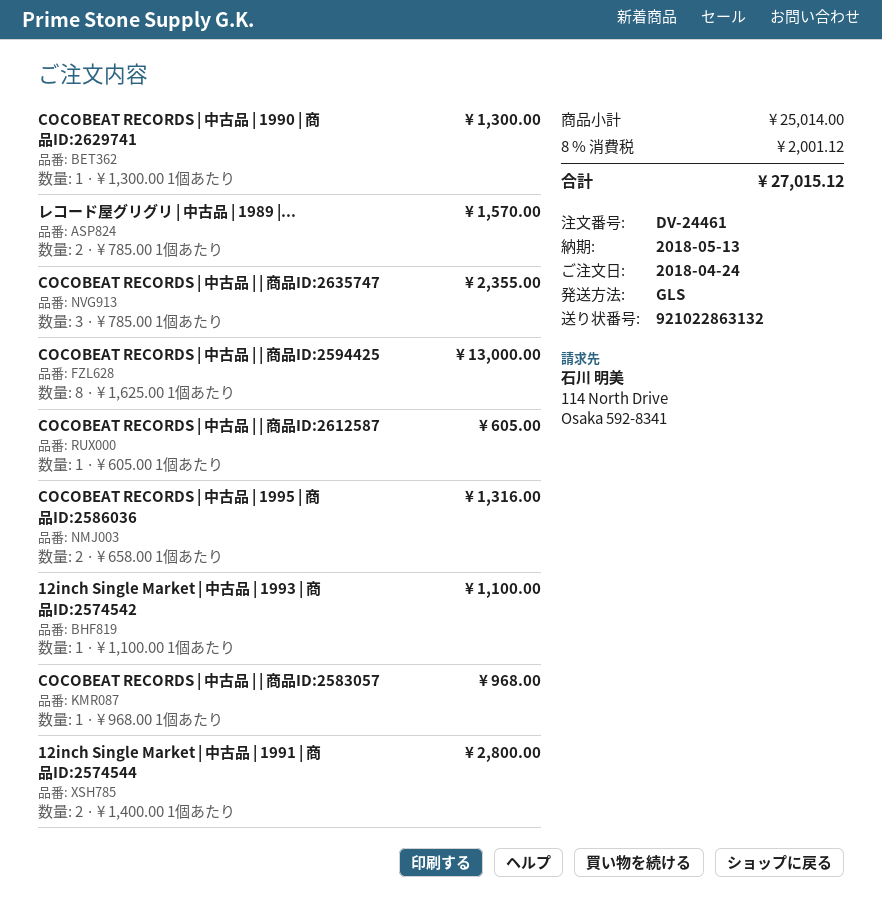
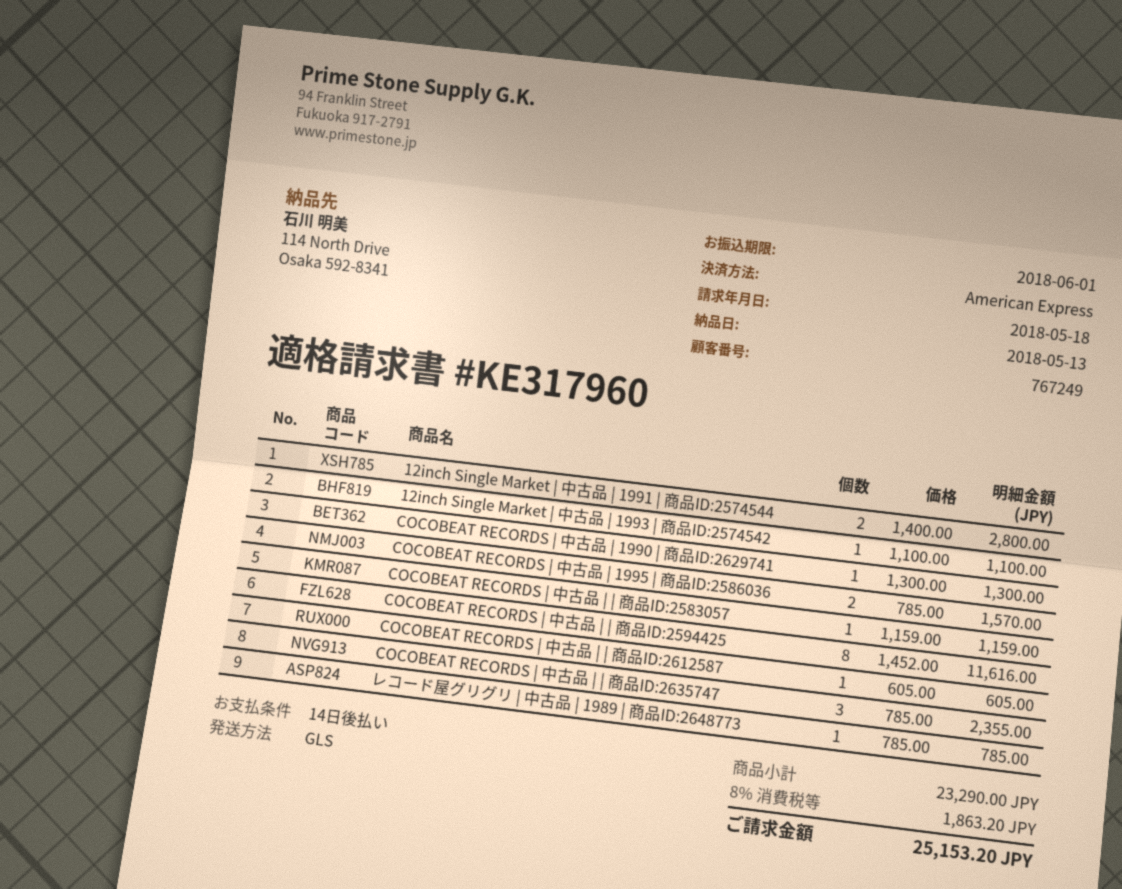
レコード屋グリグリ | 中古品 | 1989 |...: 2 x 785.00 = 1570.00 -> 1 x 785.00 = 785.00
COCOBEAT RECORDS | 中古品 | | 商品ID:2594425: 8 x 1625.00 = 13000.00 -> 8 x 1452.00 = 11616.00
COCOBEAT RECORDS | 中古品 | 1995 | 商品ID:2586036: 2 x 658.00 = 1316.00 -> 2 x 785.00 = 1570.00
COCOBEAT RECORDS | 中古品 | | 商品ID:2583057: 1 x 968.00 = 968.00 -> 1 x 1159.00 = 1159.00
subtotal: 25014.00 -> 23290.00
tax: 8% = 2001.12 -> 8% = 1863.20
total: 27015.12 -> 25153.20

